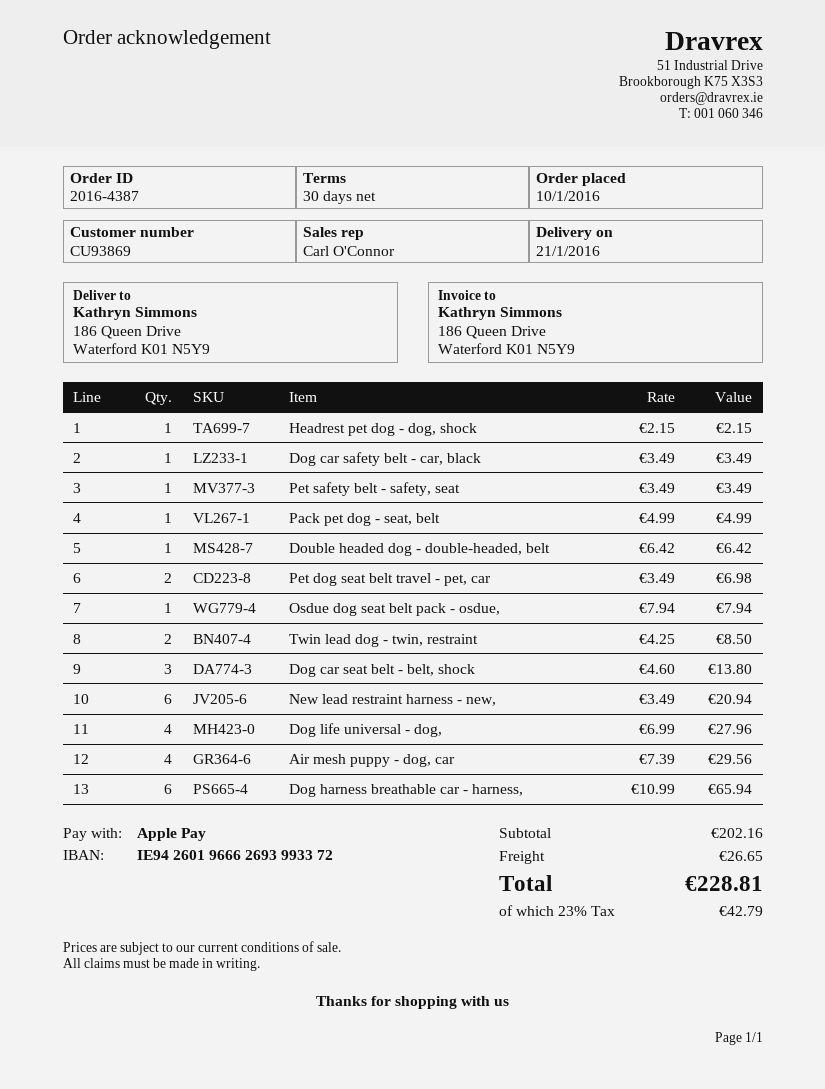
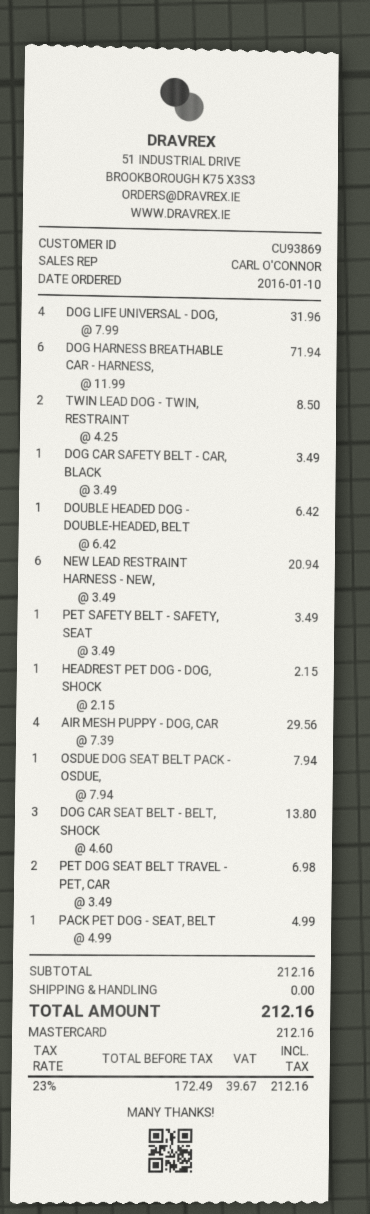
payment method: Apple Pay -> Mastercard
Dog life universal - dog,: 4 x 6.99 = 27.96 -> 4 x 7.99 = 31.96
Dog harness breathable car - harness,: 6 x 10.99 = 65.94 -> 6 x 11.99 = 71.94
subtotal: 202.16 -> 212.16
shipping: 26.65 -> 0.00
tax: 23% = 42.79 -> 23% = 39.67
total: 228.81 -> 212.16

